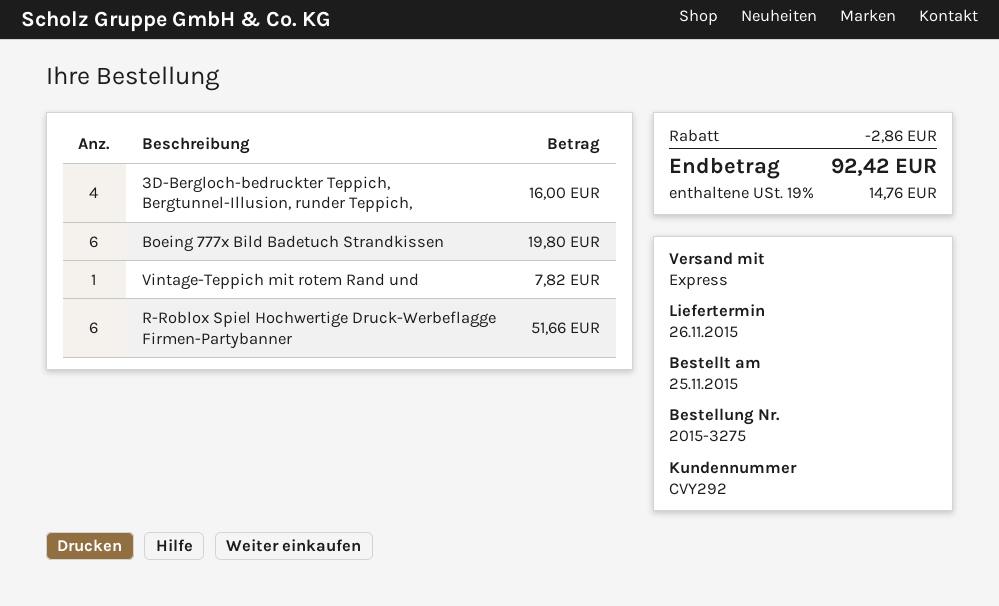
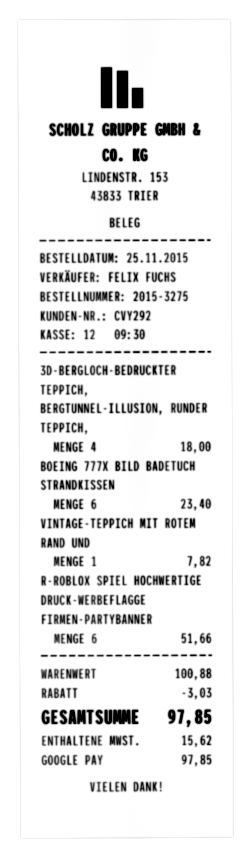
3D-Bergloch-bedruckter Teppich, Bergtunnel-Illusion, runder Teppich,: 4 for 16.00 -> 4 for 18.00
Boeing 777x Bild Badetuch Strandkissen: 6 for 19.80 -> 6 for 23.40
discount: 2.86 -> 3.03
tax: 14.76 -> 15.62
total: 92.42 -> 97.85

